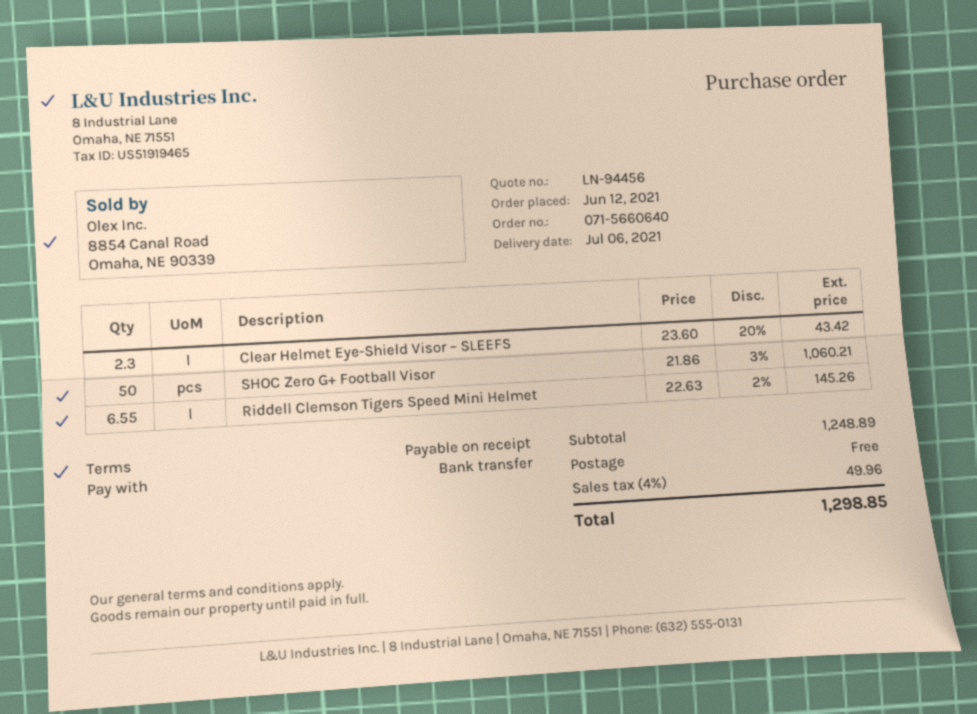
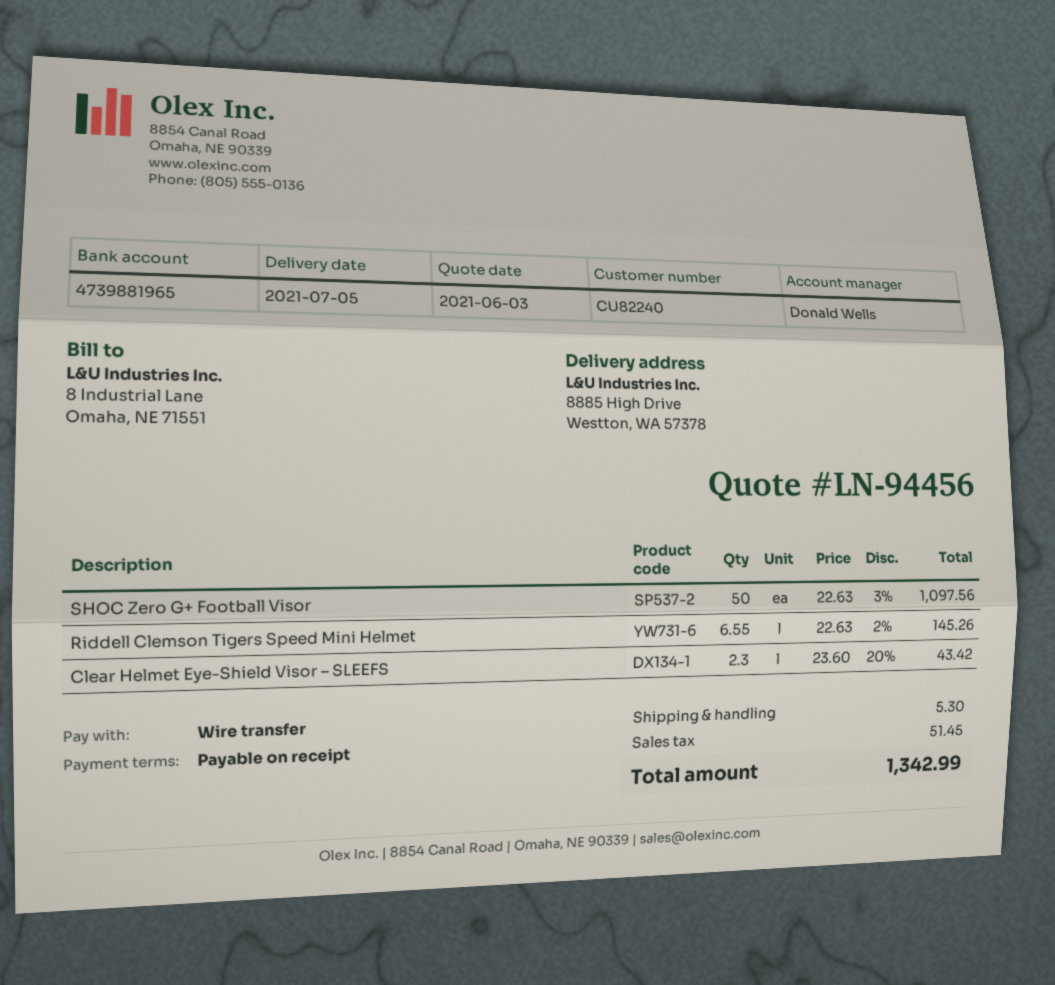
delivery date: 2021-07-06 -> 2021-07-05
SHOC Zero G+ Football Visor: 50 x 21.86 - 3% = 1060.21 -> 50 x 22.63 - 3% = 1097.56
shipping: 0.00 -> 5.30
tax: 49.96 -> 51.45
total: 1298.85 -> 1342.99

